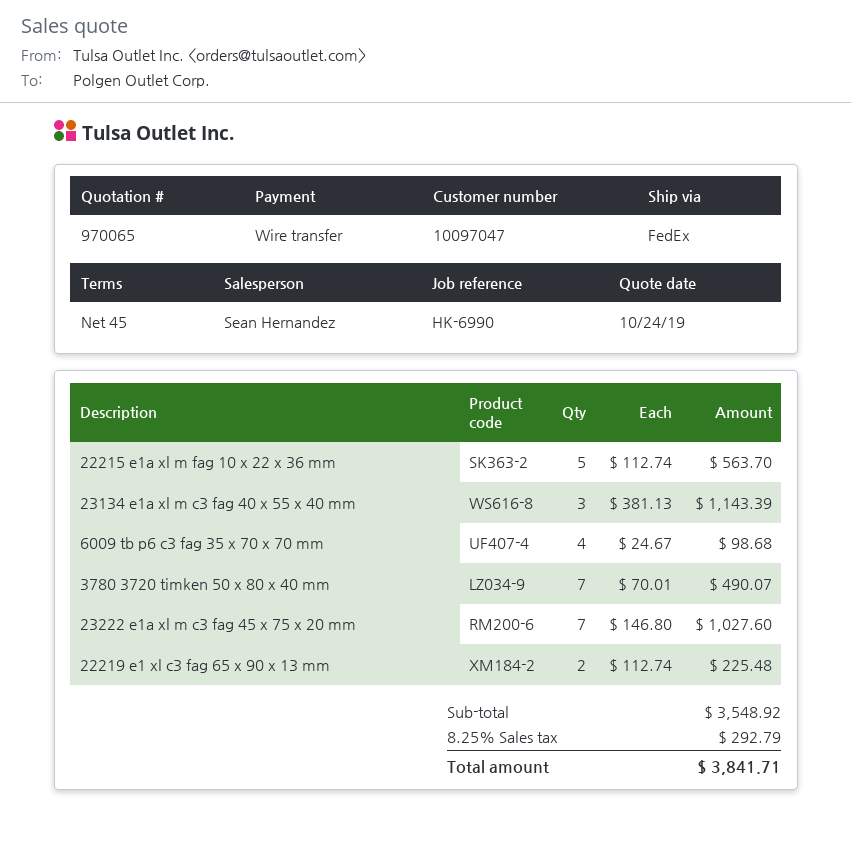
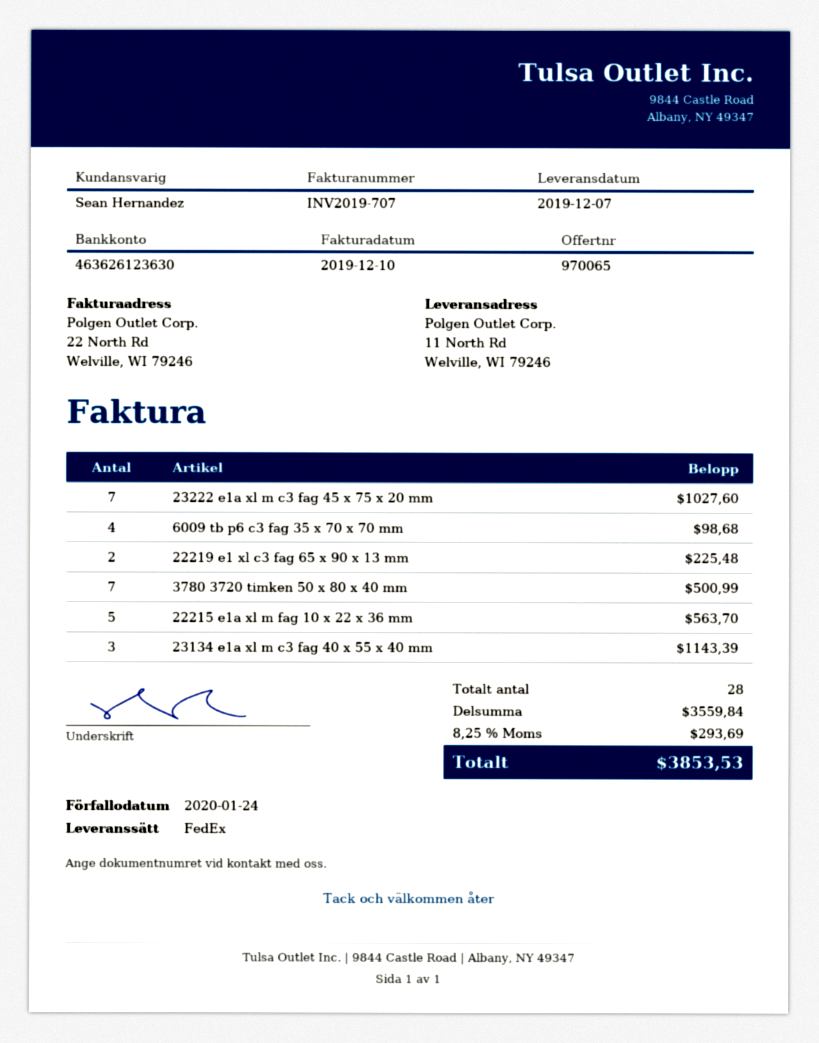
3780 3720 timken 50 x 80 x 40 mm: 7 for 490.07 -> 7 for 500.99
subtotal: 3548.92 -> 3559.84
tax: 8.25% = 292.79 -> 8.25% = 293.69
total: 3841.71 -> 3853.53

